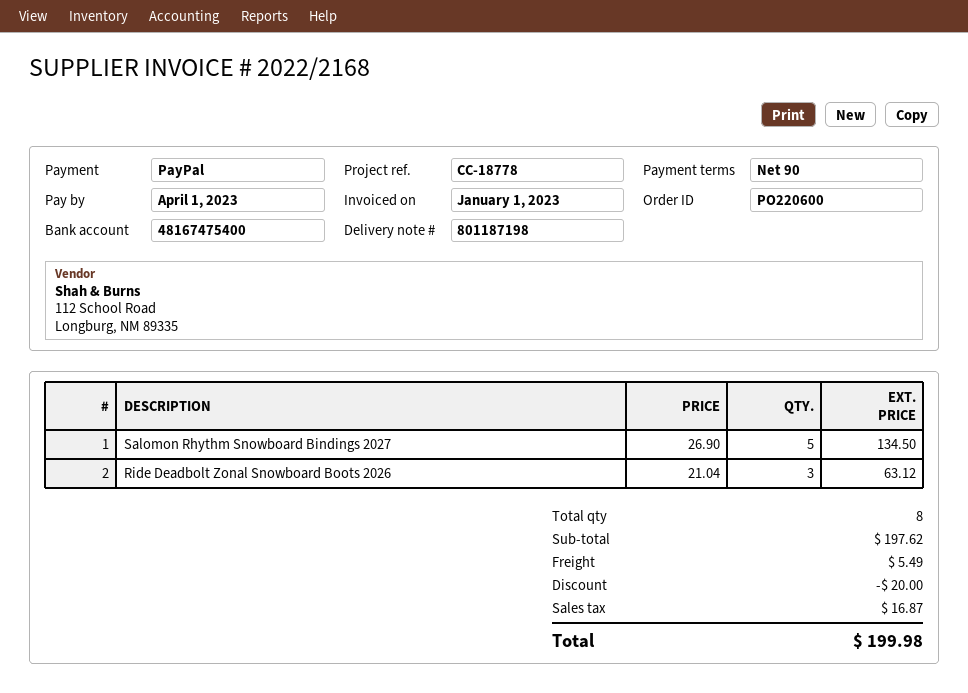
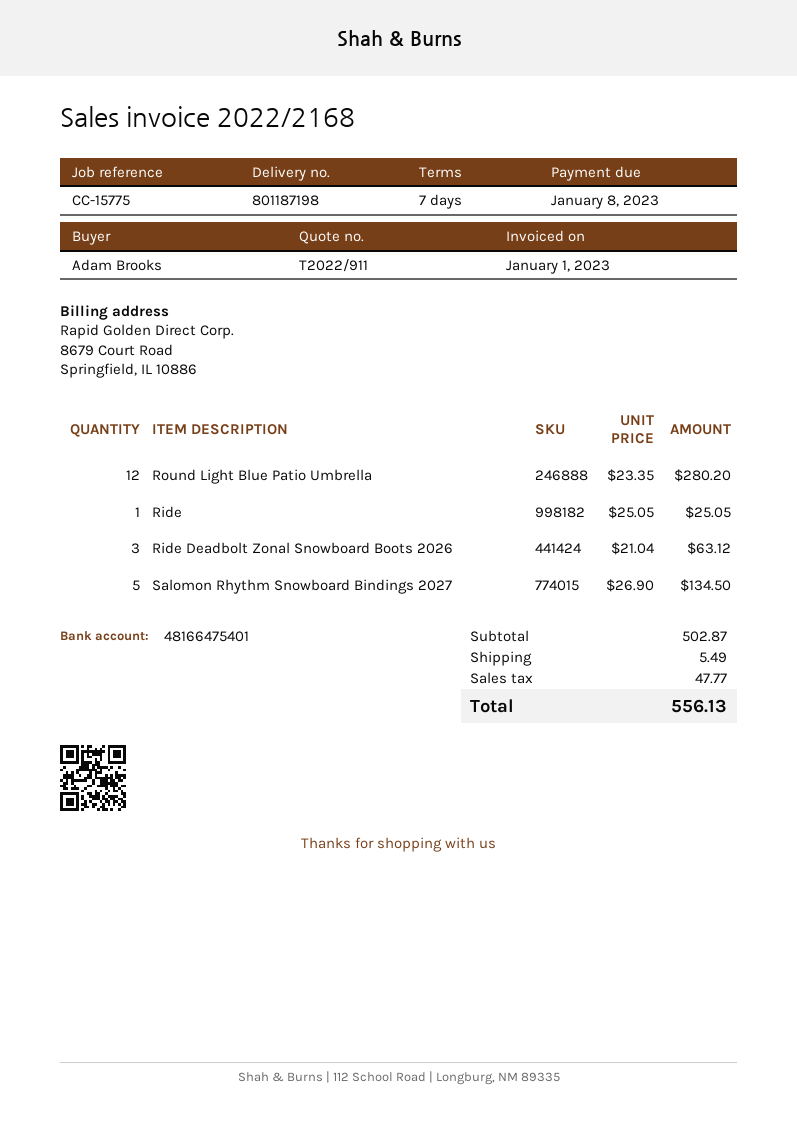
payment terms: 90 days -> 7 days
due date: 2023-04-01 -> 2023-01-08
reference: CC-18778 -> CC-15775
bank account: 48167475400 -> 48166475401
Round Light Blue Patio Umbrella: none -> 12 x 23.35 = 280.20
Ride: none -> 1 x 25.05 = 25.05
subtotal: 197.62 -> 502.87
discount: 20.00 -> none
tax: 16.87 -> 47.77
total: 199.98 -> 556.13

